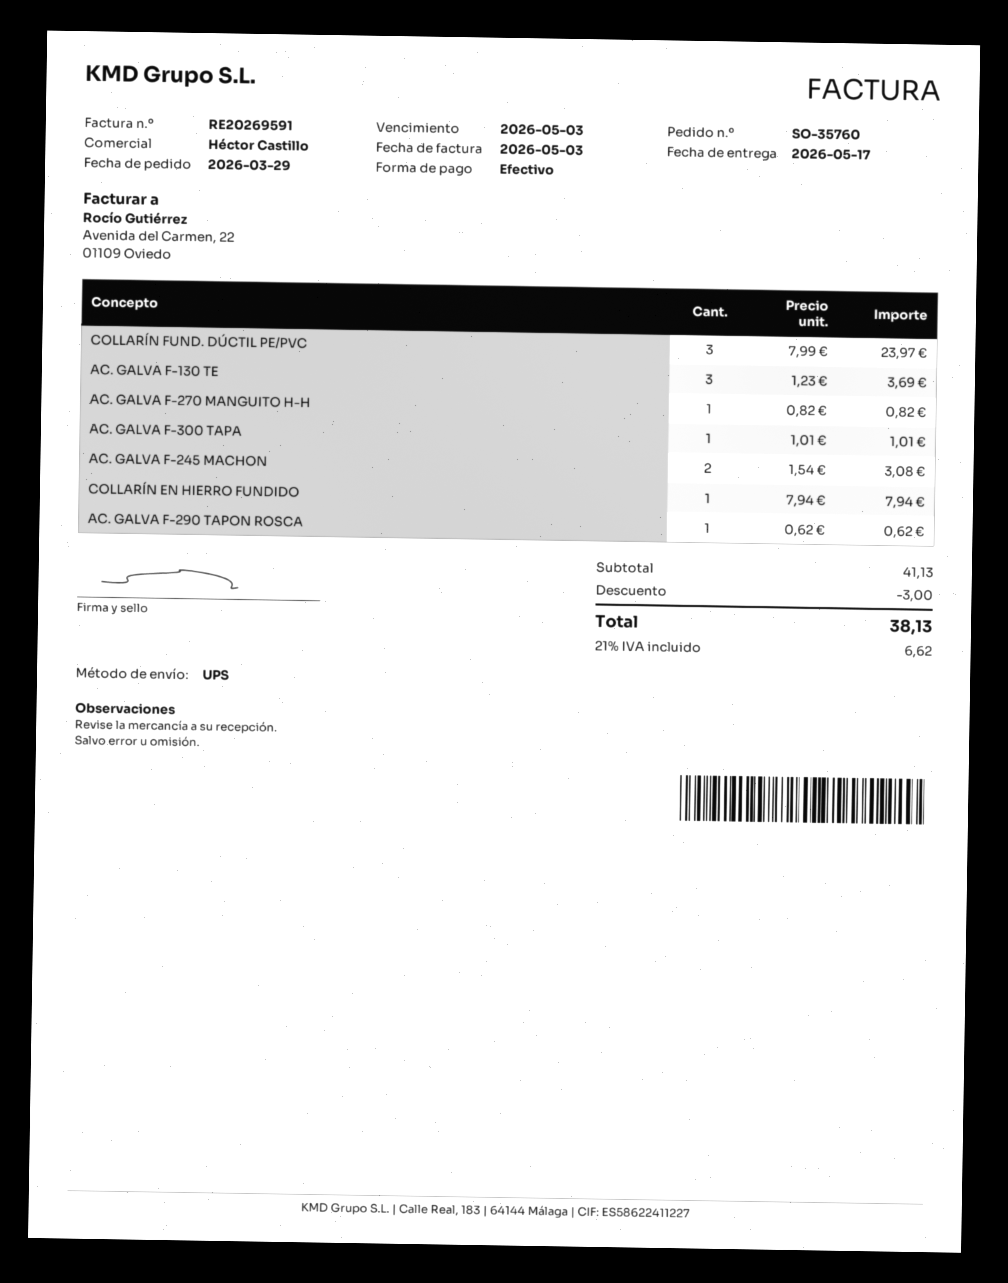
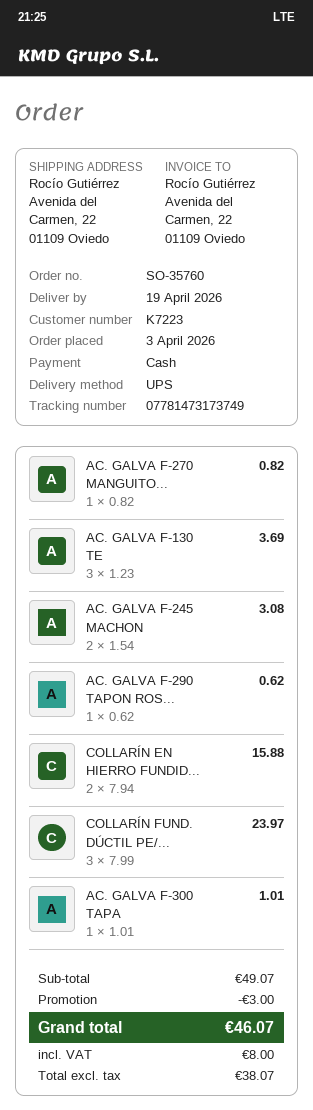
order date: 2026-03-29 -> 2026-04-03
delivery date: 2026-05-17 -> 2026-04-19
COLLARÍN EN HIERRO FUNDIDO: 1 x 7.94 = 7.94 -> 2 x 7.94 = 15.88
subtotal: 41.13 -> 49.07
tax: 6.62 -> 8.00
total: 38.13 -> 46.07

